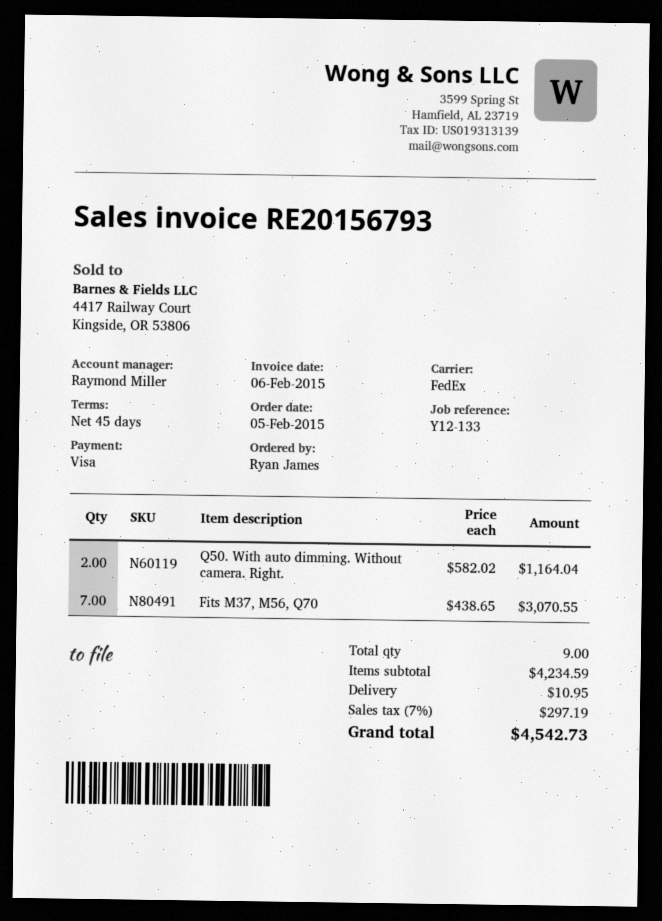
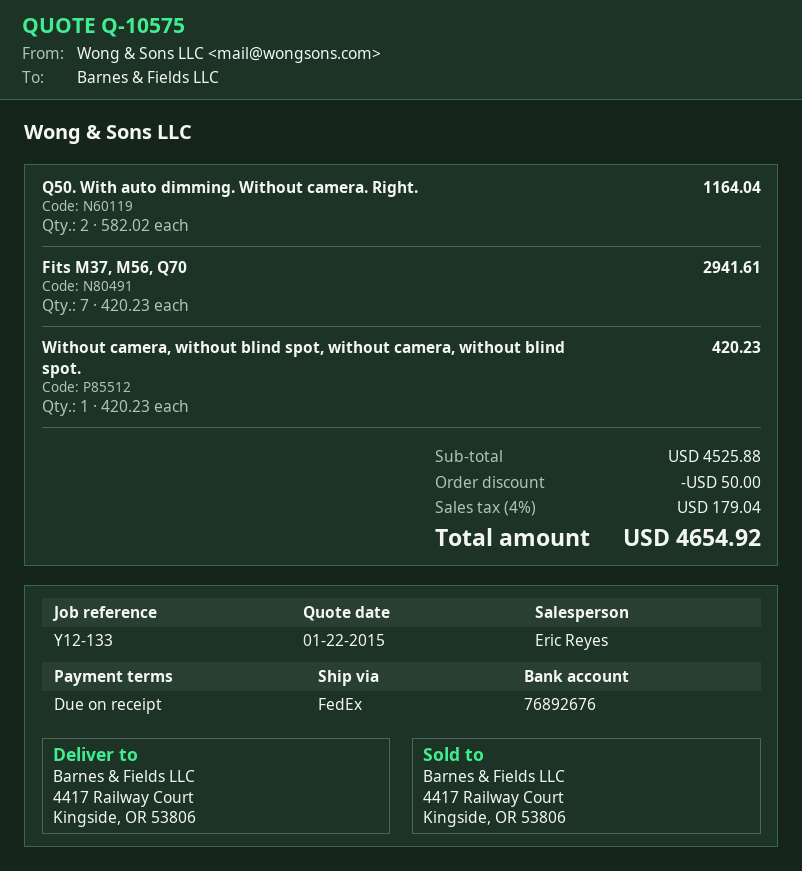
payment terms: 45 days -> on receipt
sales rep: Raymond Miller -> Eric Reyes
Fits M37, M56, Q70: 7 x 438.65 = 3070.55 -> 7 x 420.23 = 2941.61
Without camera, without blind spot, without camera, without blind spot.: none -> 1 x 420.23 = 420.23
subtotal: 4234.59 -> 4525.88
discount: none -> 50.00
shipping: 10.95 -> none
tax: 7% = 297.19 -> 4% = 179.04
total: 4542.73 -> 4654.92

